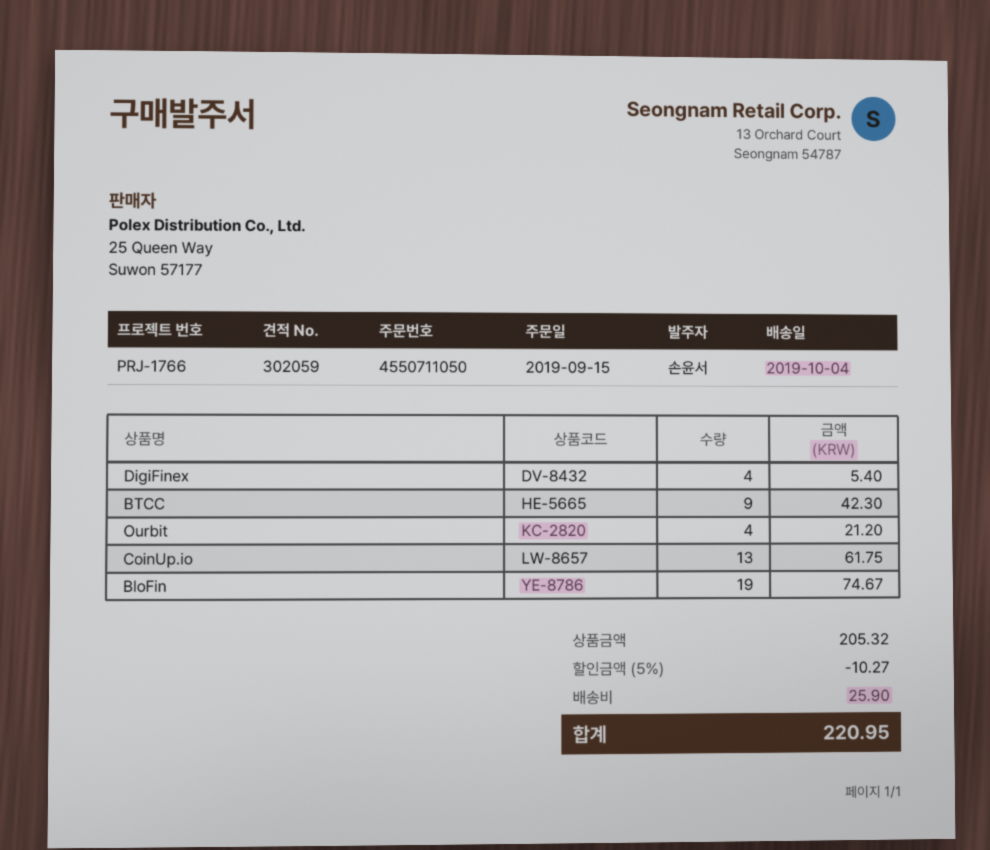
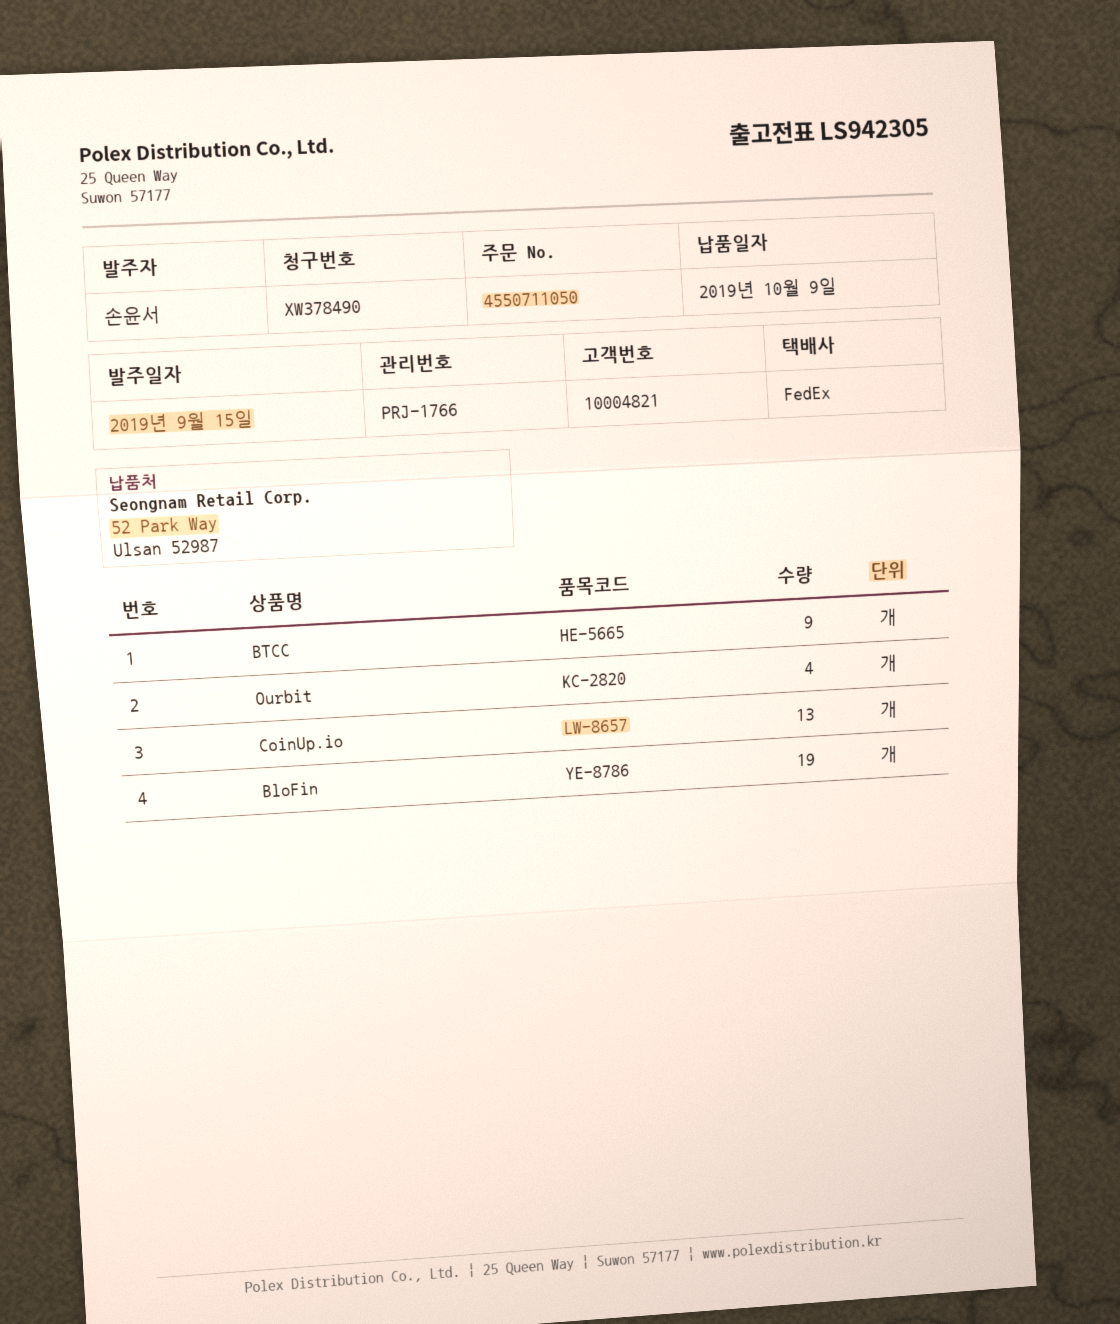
delivery date: 2019-10-04 -> 2019-10-09
DigiFinex: 4 -> none

